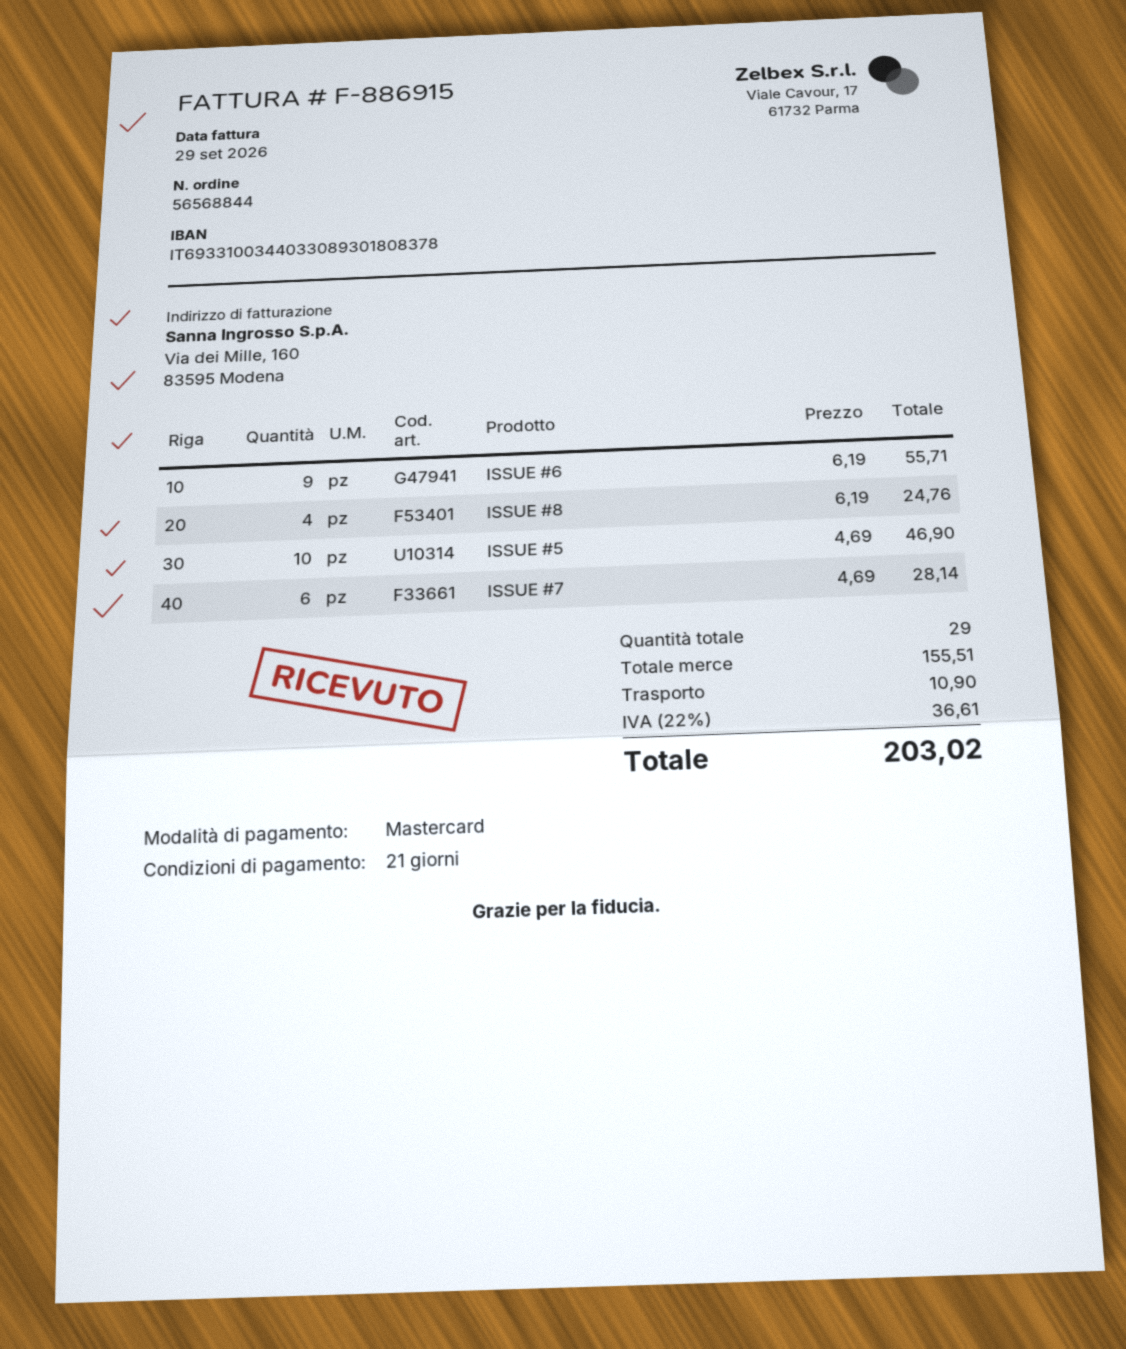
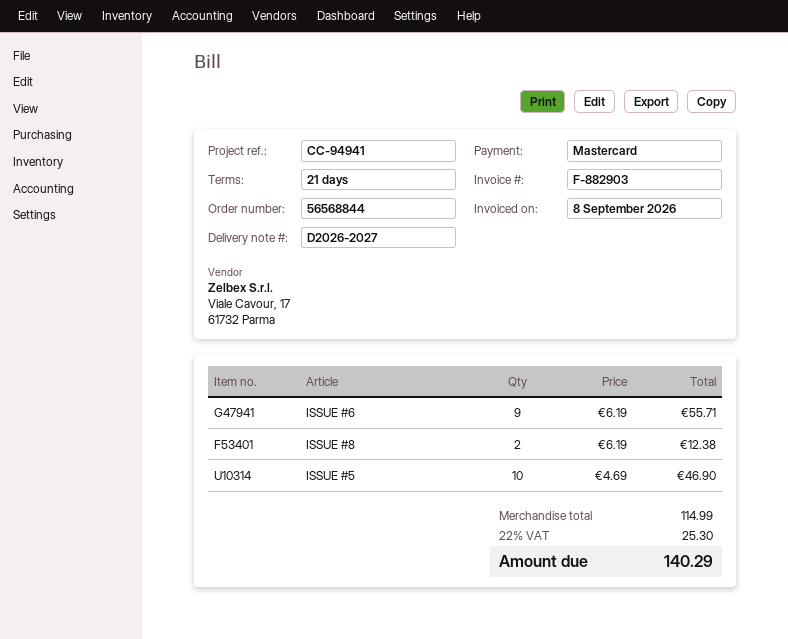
invoice number: F-886915 -> F-882903
invoice date: 2026-09-29 -> 2026-09-08
ISSUE #8: 4 x 6.19 = 24.76 -> 2 x 6.19 = 12.38
ISSUE #7: 6 x 4.69 = 28.14 -> none
subtotal: 155.51 -> 114.99
shipping: 10.90 -> none
tax: 22% = 36.61 -> 22% = 25.30
total: 203.02 -> 140.29

